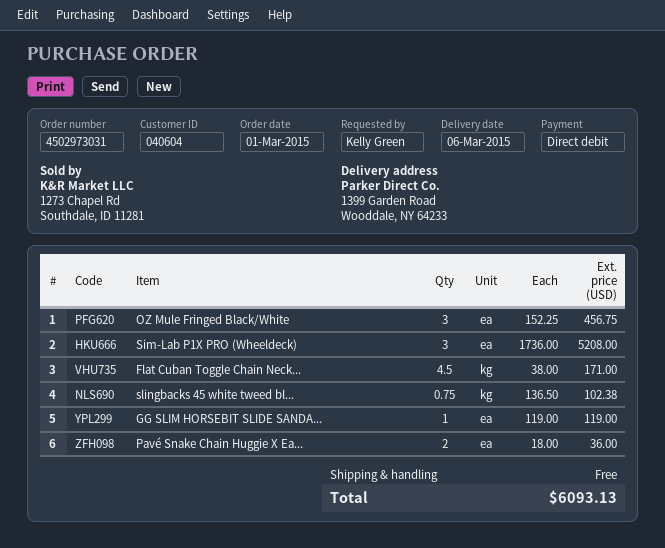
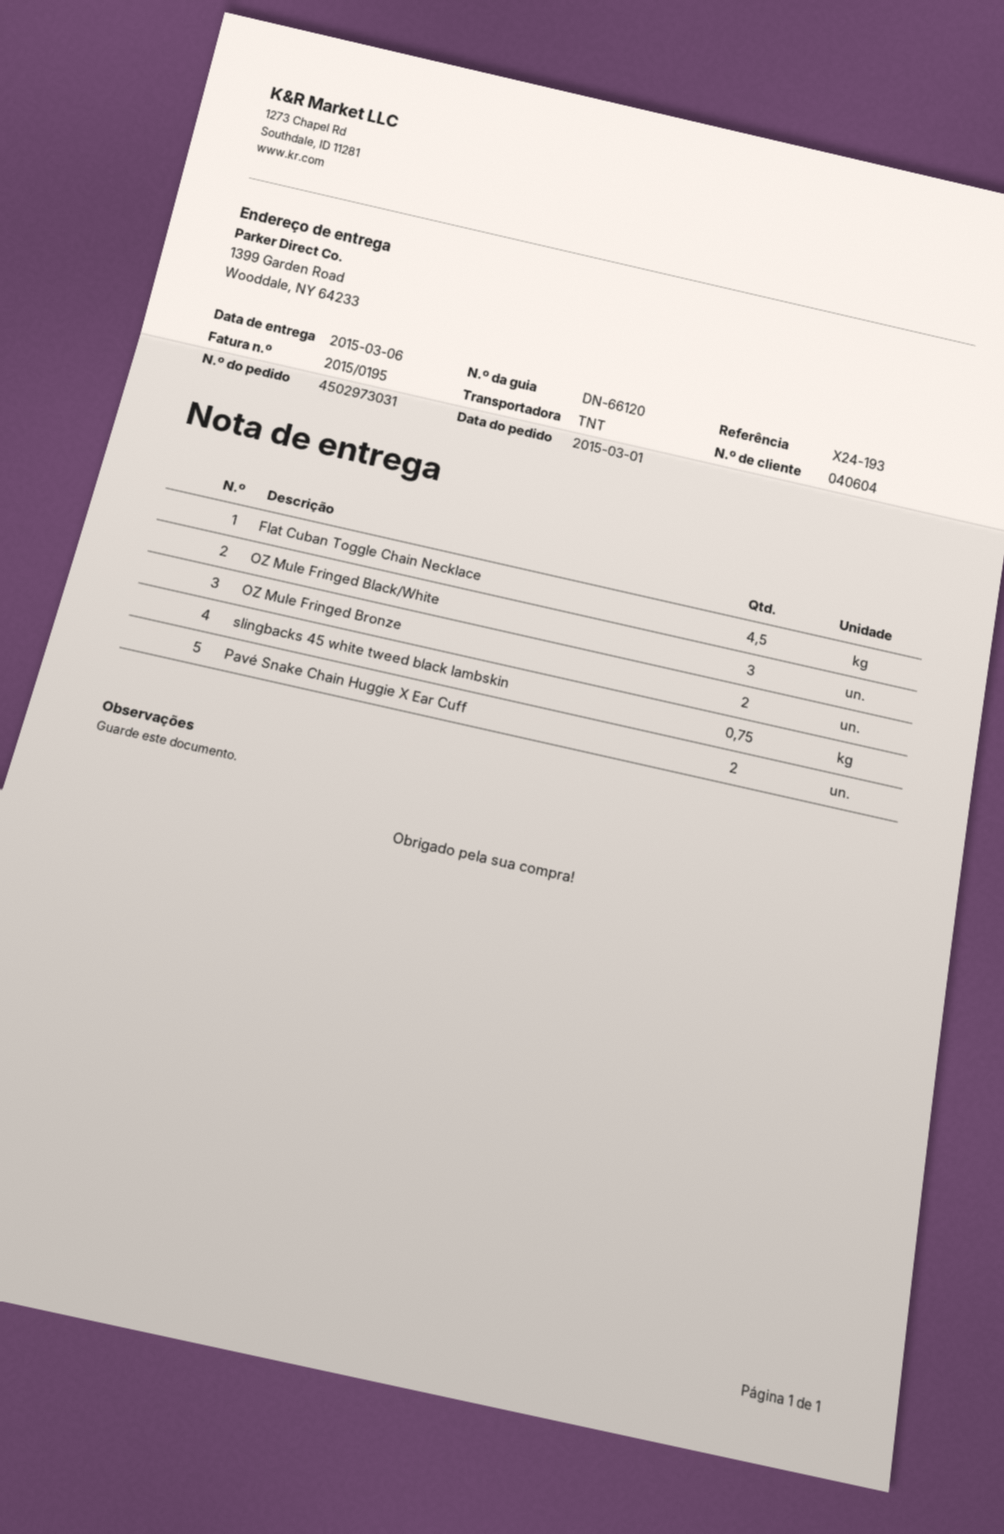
Sim-Lab P1X PRO (Wheeldeck): 3 -> none
GG SLIM HORSEBIT SLIDE SANDA...: 1 -> none
OZ Mule Fringed Bronze: none -> 2

